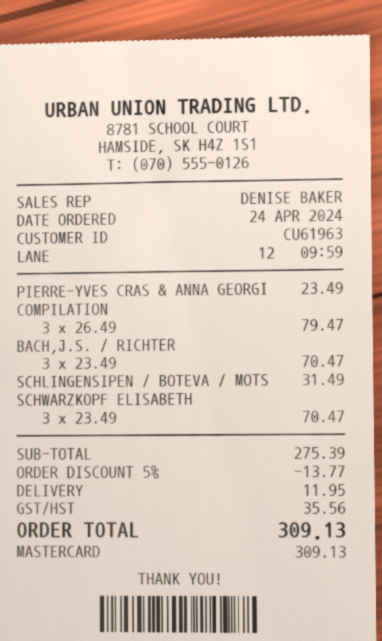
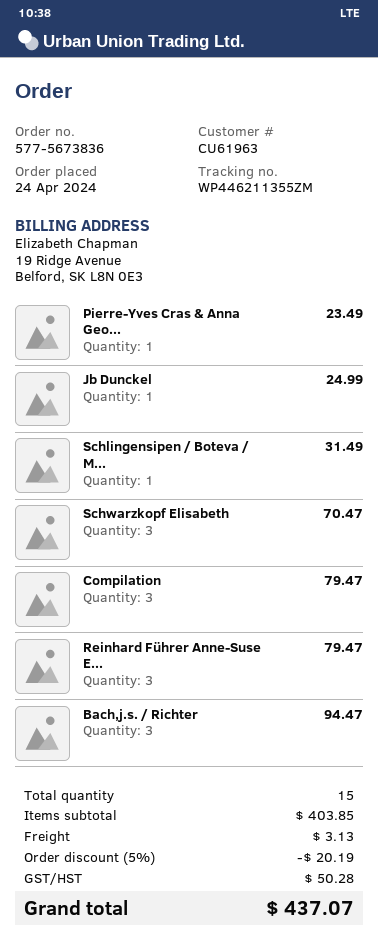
BACH,J.S. / RICHTER: 3 for 70.47 -> 3 for 94.47
Jb Dunckel: none -> 1 for 24.99
Reinhard Führer Anne-Suse E...: none -> 3 for 79.47
subtotal: 275.39 -> 403.85
discount: 5% = 13.77 -> 5% = 20.19
shipping: 11.95 -> 3.13
tax: 35.56 -> 50.28
total: 309.13 -> 437.07

